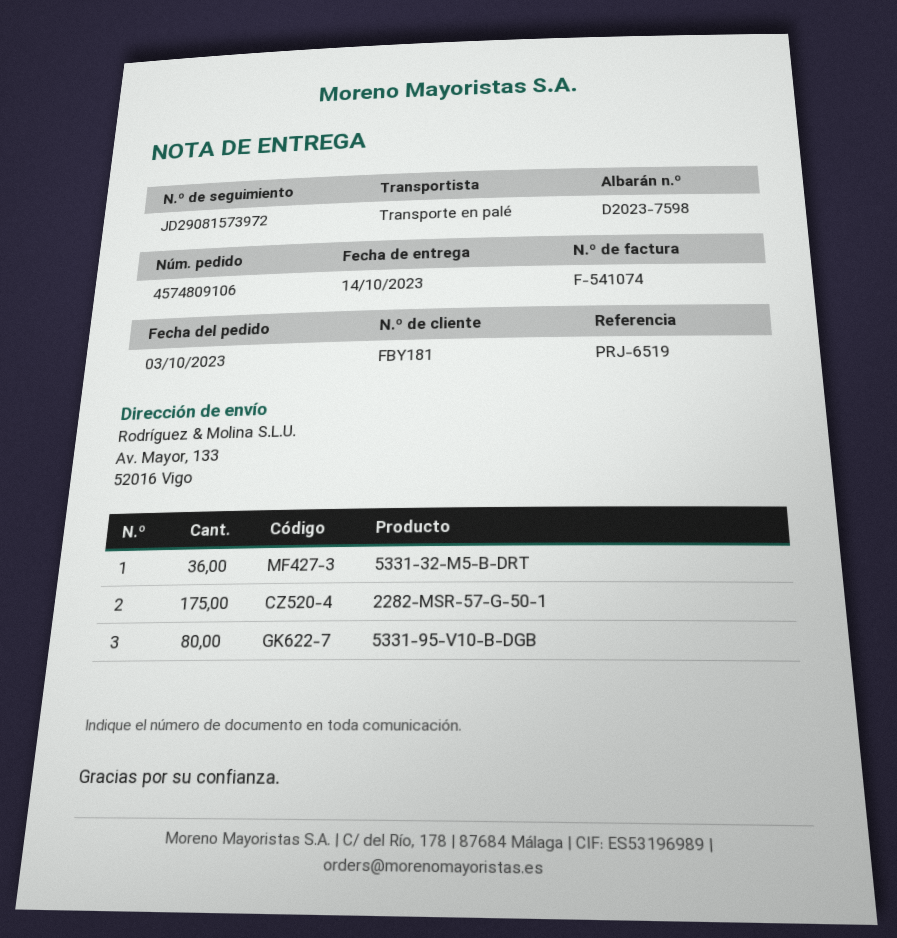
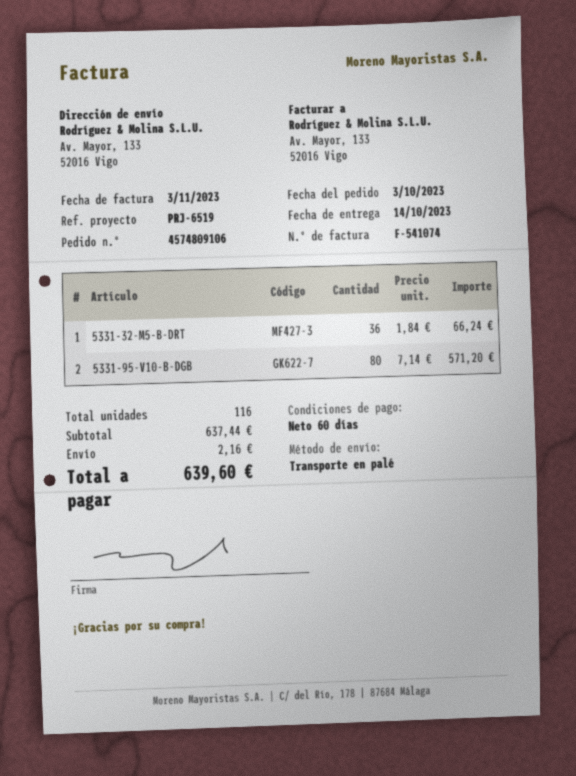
2282-MSR-57-G-50-1: 175 -> none

